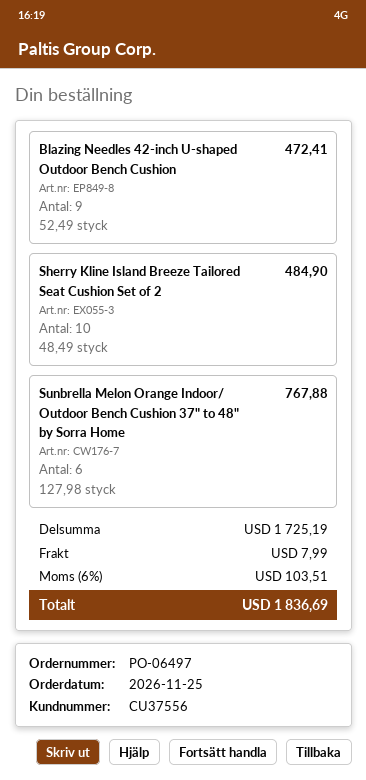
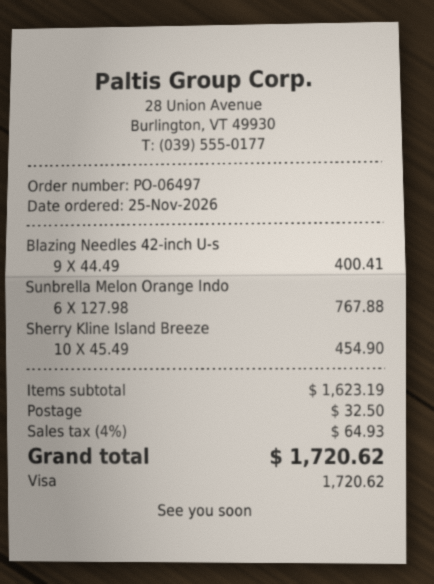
Blazing Needles 42-inch U-shaped Outdoor Bench Cushion: 9 x 52.49 = 472.41 -> 9 x 44.49 = 400.41
Sherry Kline Island Breeze Tailored Seat Cushion Set of 2: 10 x 48.49 = 484.90 -> 10 x 45.49 = 454.90
subtotal: 1725.19 -> 1623.19
shipping: 7.99 -> 32.50
tax: 6% = 103.51 -> 4% = 64.93
total: 1836.69 -> 1720.62

